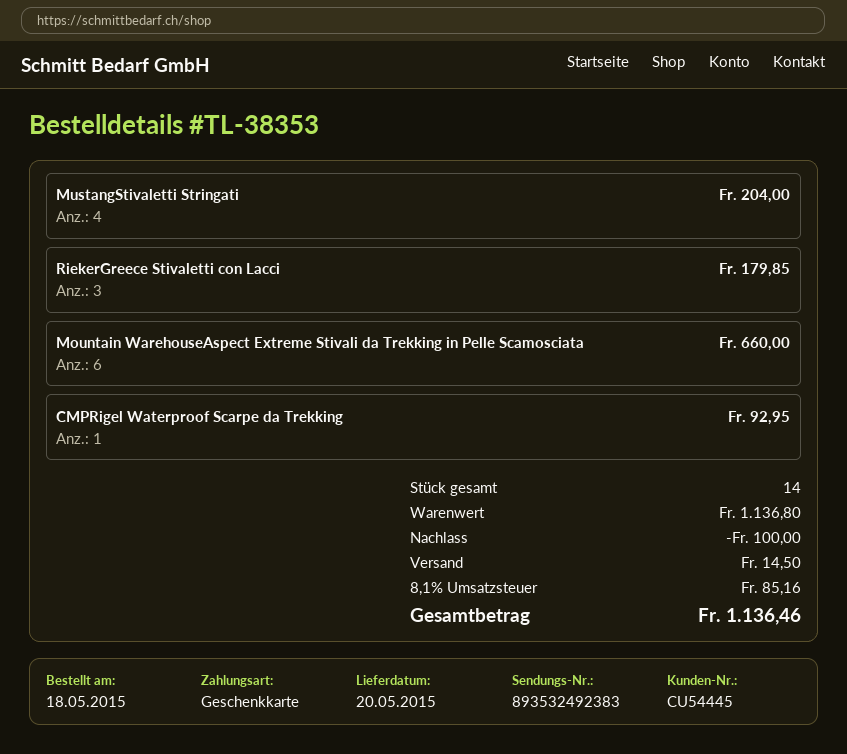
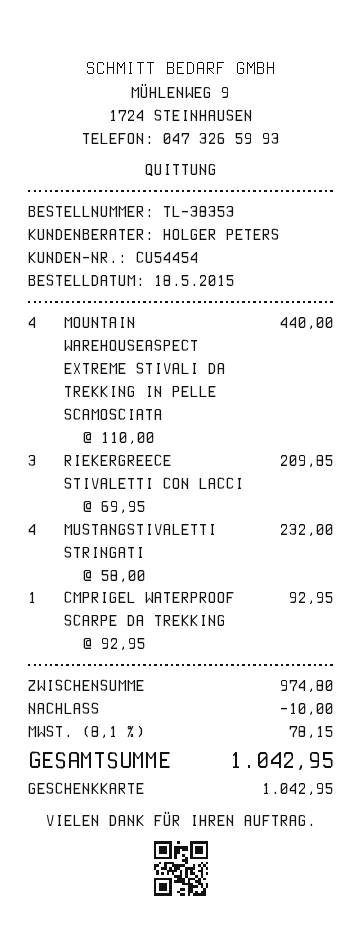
customer number: CU54445 -> CU54454
MustangStivaletti Stringati: 4 for 204.00 -> 4 for 232.00
RiekerGreece Stivaletti con Lacci: 3 for 179.85 -> 3 for 209.85
Mountain WarehouseAspect Extreme Stivali da Trekking in Pelle Scamosciata: 6 for 660.00 -> 4 for 440.00
subtotal: 1136.80 -> 974.80
discount: 100.00 -> 10.00
shipping: 14.50 -> none
tax: 8.1% = 85.16 -> 8.1% = 78.15
total: 1136.46 -> 1042.95

